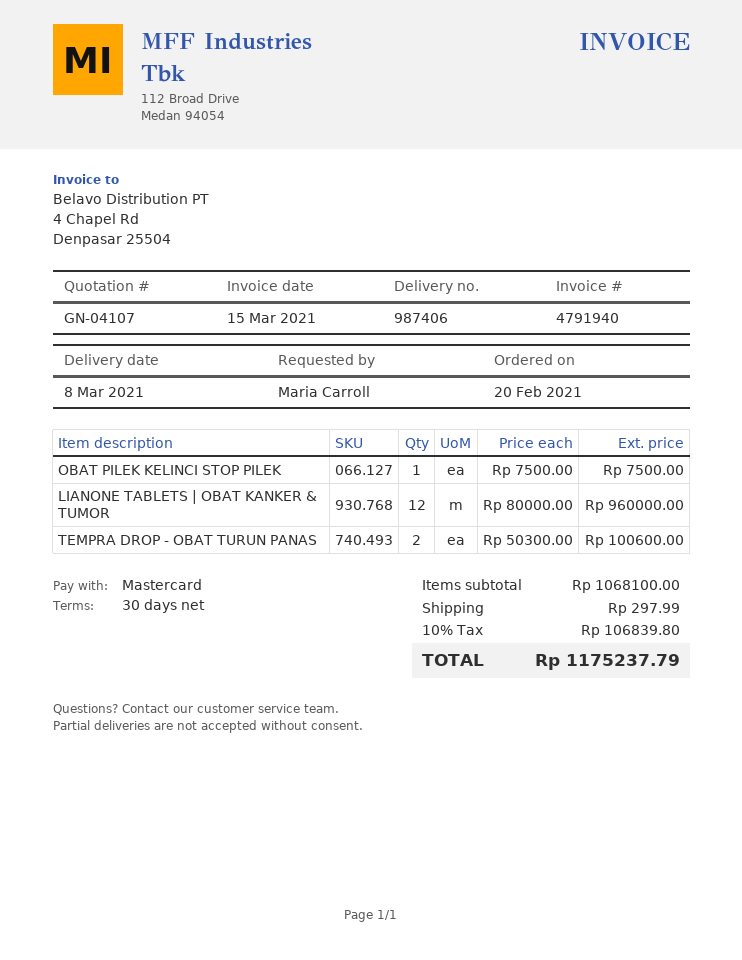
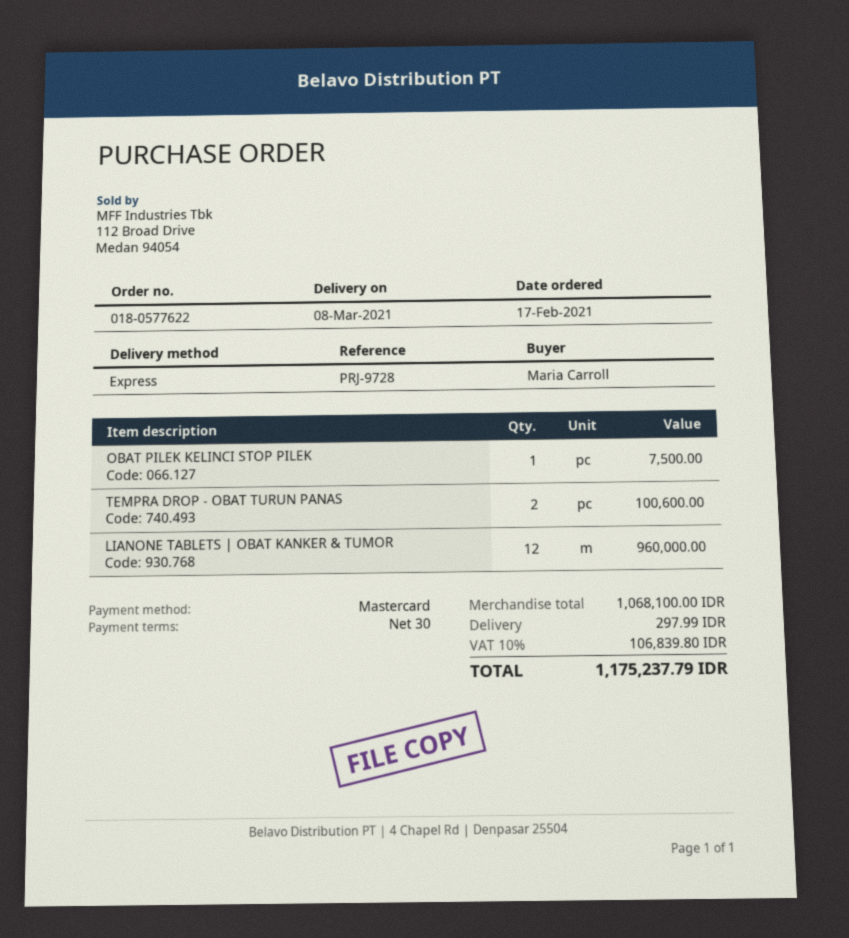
order date: 2021-02-20 -> 2021-02-17

